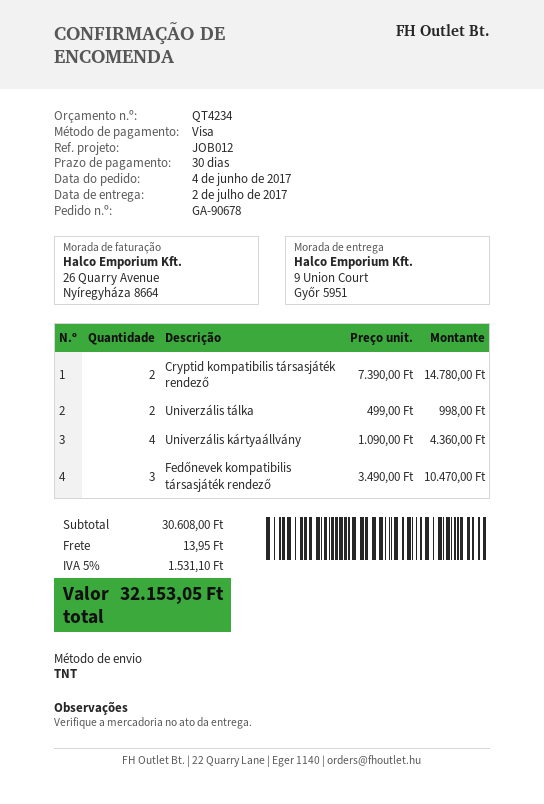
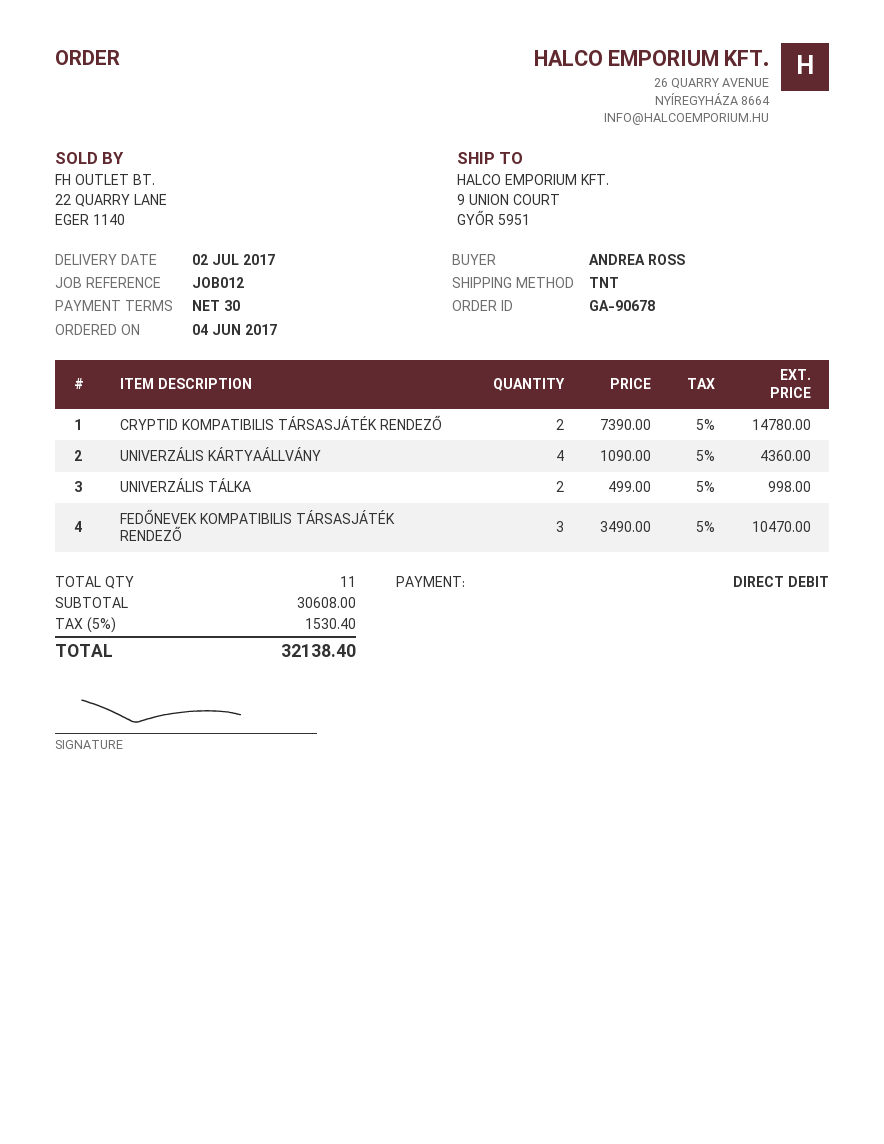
payment method: Visa -> direct debit
shipping: 13.95 -> none
tax: 5% = 1531.10 -> 5% = 1530.40
total: 32153.05 -> 32138.40

